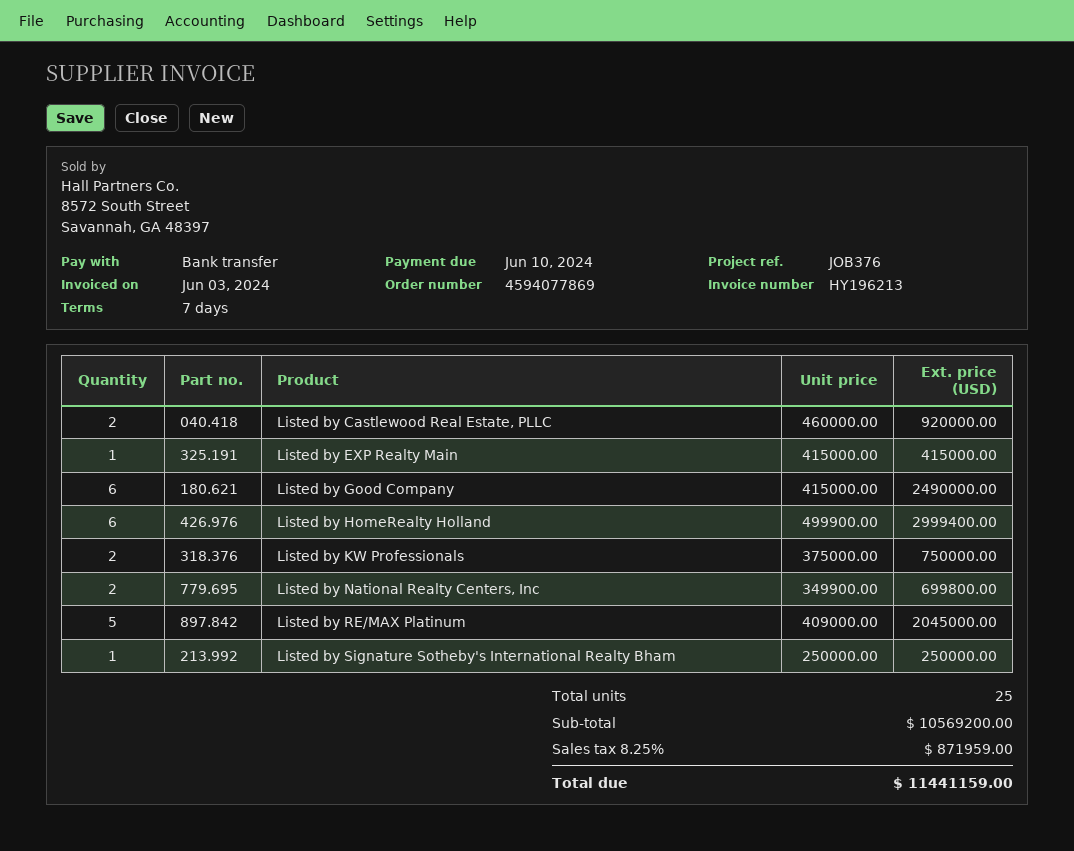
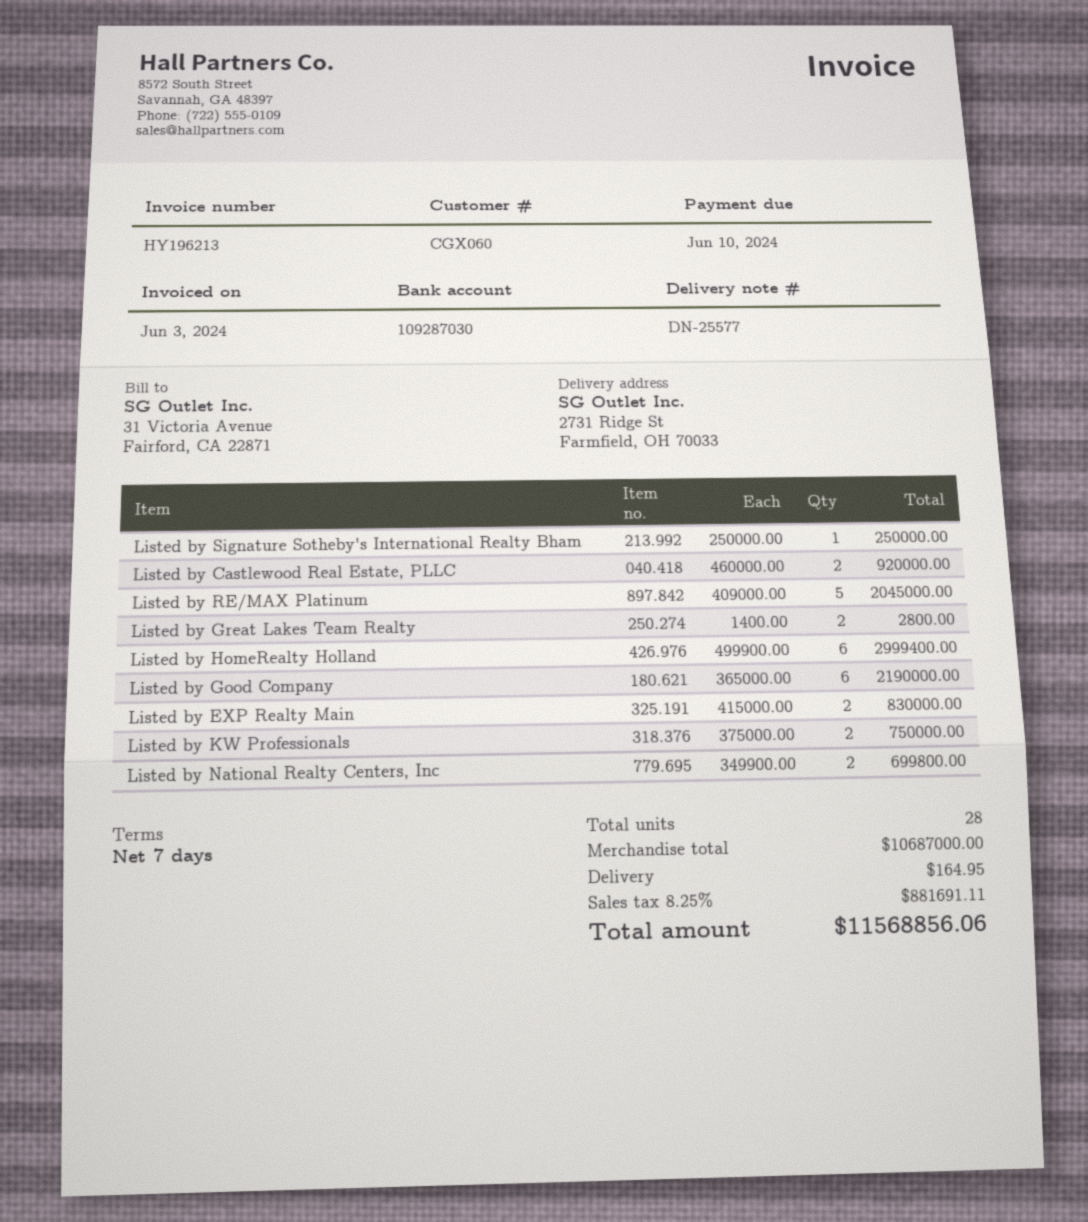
Listed by EXP Realty Main: 1 x 415000.00 = 415000.00 -> 2 x 415000.00 = 830000.00
Listed by Good Company: 6 x 415000.00 = 2490000.00 -> 6 x 365000.00 = 2190000.00
Listed by Great Lakes Team Realty: none -> 2 x 1400.00 = 2800.00
total quantity: 25 -> 28
subtotal: 10569200.00 -> 10687000.00
shipping: none -> 164.95
tax: 8.25% = 871959.00 -> 8.25% = 881691.11
total: 11441159.00 -> 11568856.06

